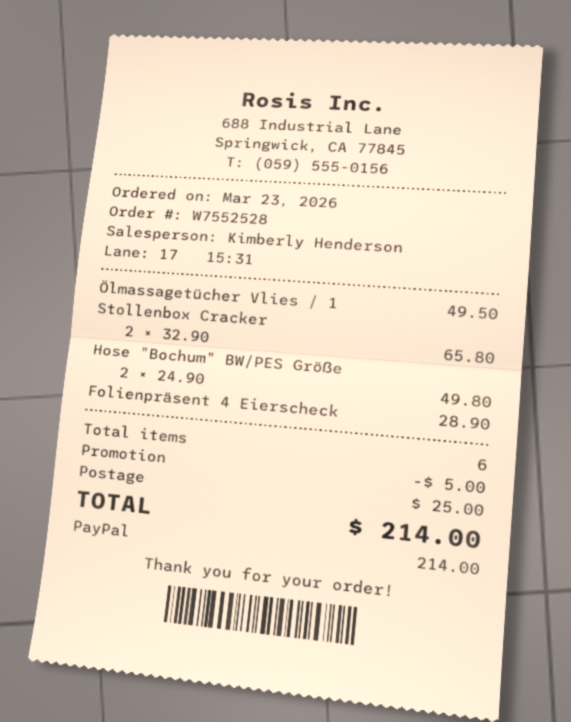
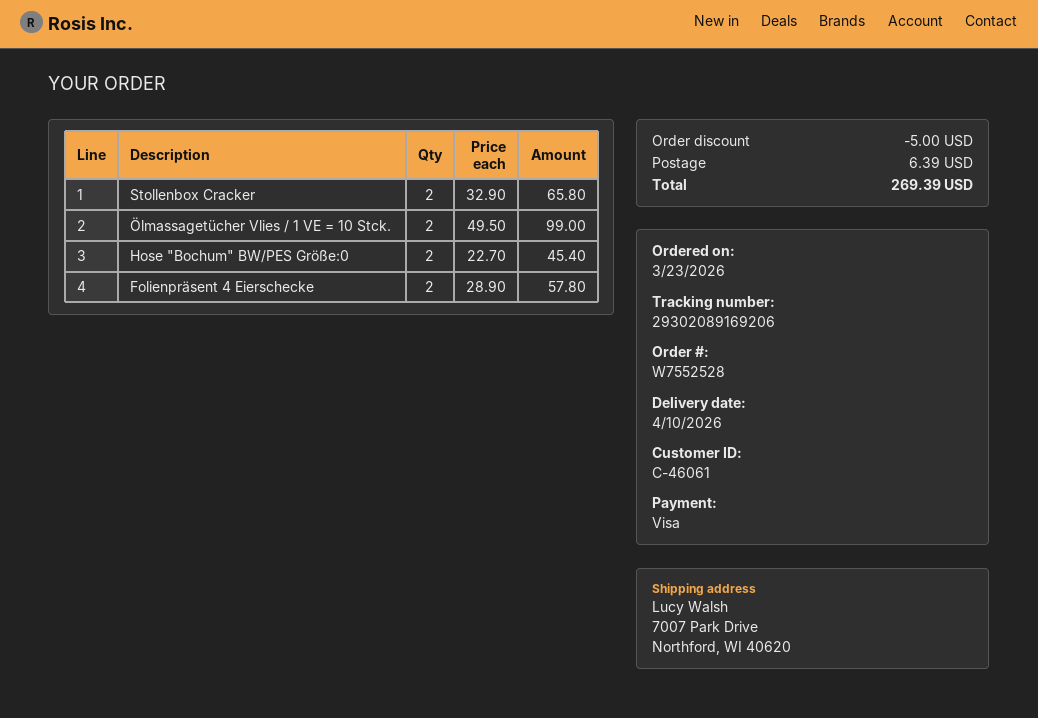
payment method: PayPal -> Visa
Ölmassagetücher Vlies / 1: 1 x 49.50 = 49.50 -> 2 x 49.50 = 99.00
Hose "Bochum" BW/PES Größe: 2 x 24.90 = 49.80 -> 2 x 22.70 = 45.40
Folienpräsent 4 Eierscheck: 1 x 28.90 = 28.90 -> 2 x 28.90 = 57.80
shipping: 25.00 -> 6.39
total: 214.00 -> 269.39

